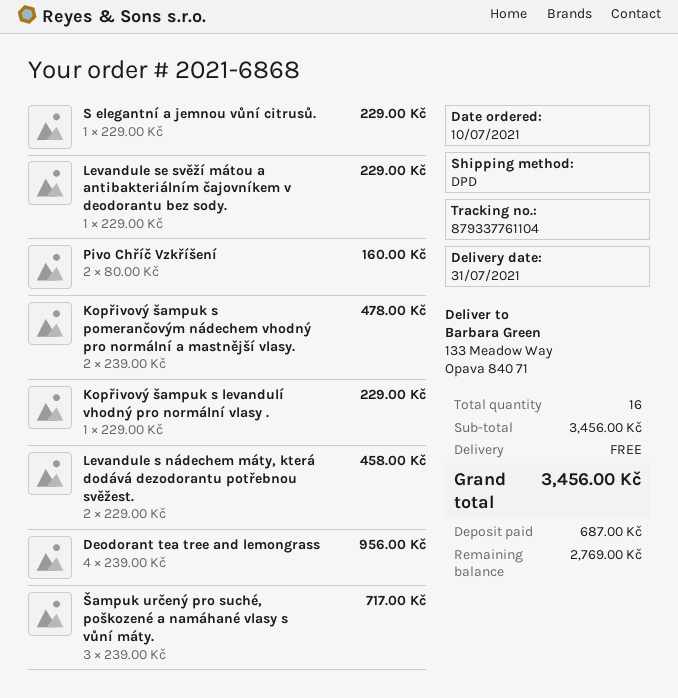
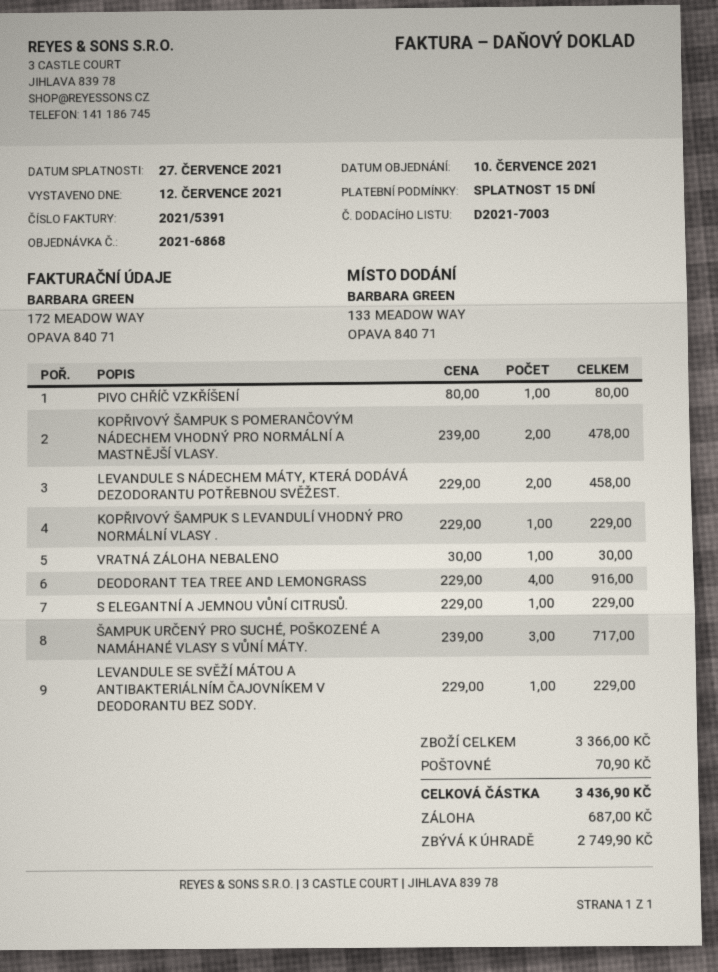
Pivo Chříč Vzkříšení: 2 x 80.00 = 160.00 -> 1 x 80.00 = 80.00
Deodorant tea tree and lemongrass: 4 x 239.00 = 956.00 -> 4 x 229.00 = 916.00
VRATNÁ ZÁLOHA NEBALENO: none -> 1 x 30.00 = 30.00
subtotal: 3456.00 -> 3366.00
shipping: 0.00 -> 70.90
total: 3456.00 -> 3436.90
balance: 2769.00 -> 2749.90

